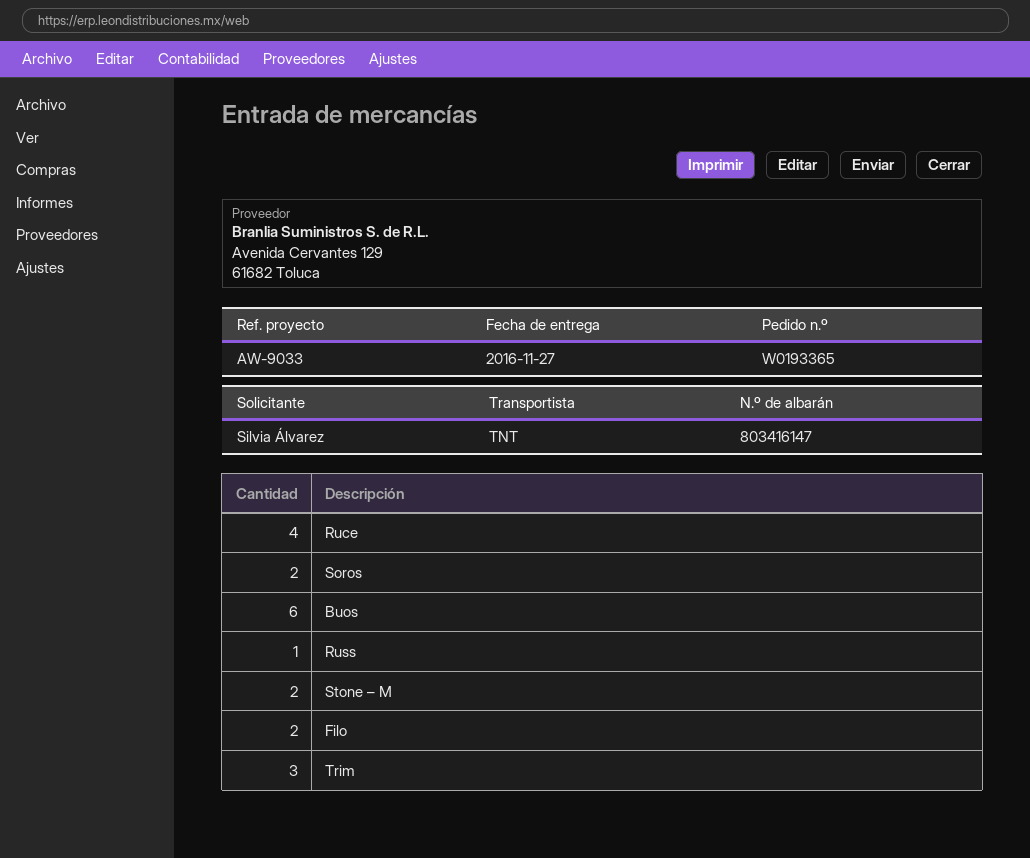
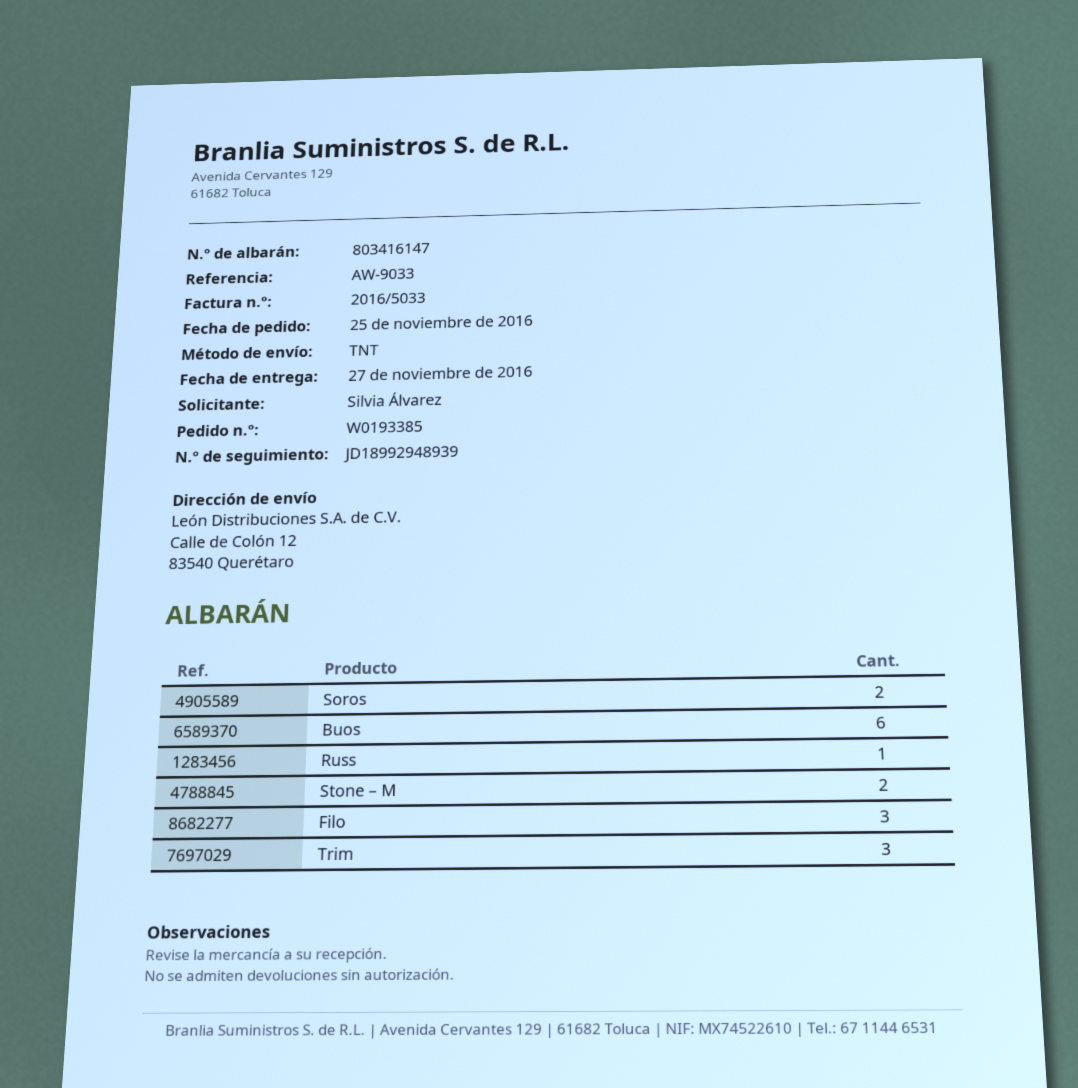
order number: W0193365 -> W0193385
Ruce: 4 -> none
Filo: 2 -> 3

